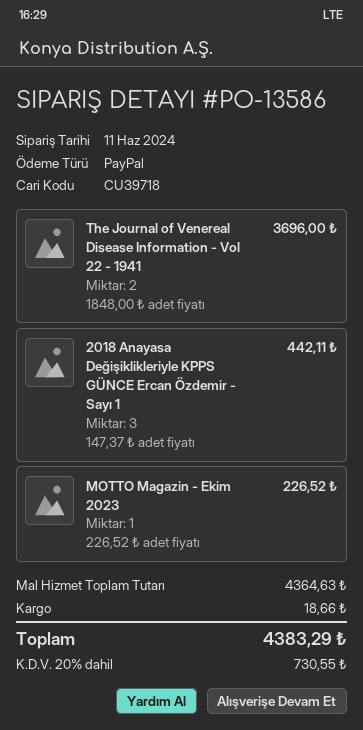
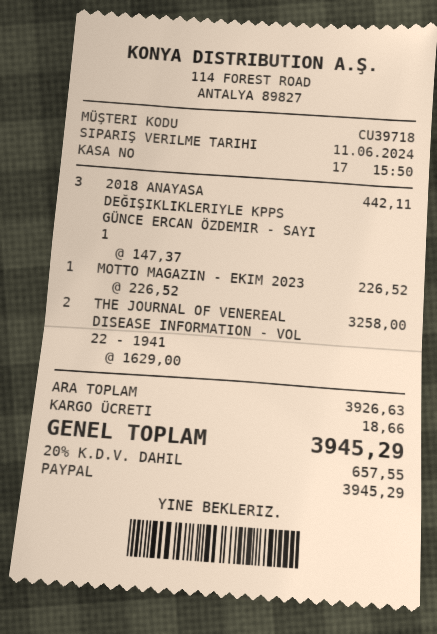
The Journal of Venereal Disease Information - Vol 22 - 1941: 2 x 1848.00 = 3696.00 -> 2 x 1629.00 = 3258.00
subtotal: 4364.63 -> 3926.63
tax: 20% = 730.55 -> 20% = 657.55
total: 4383.29 -> 3945.29

